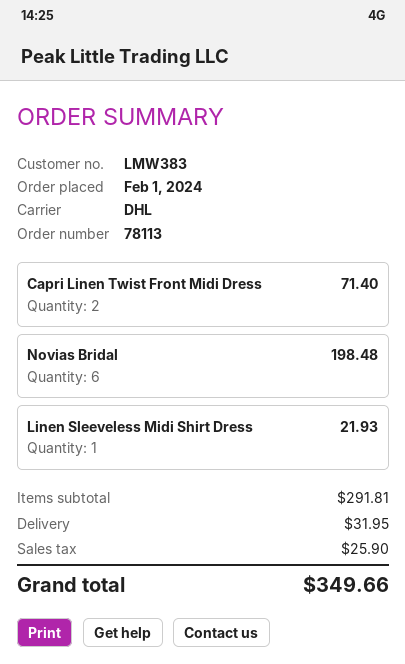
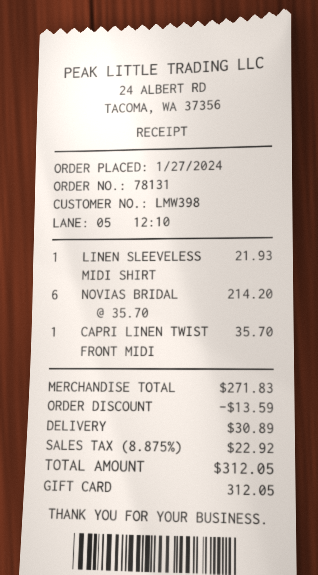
order number: 78113 -> 78131
order date: 2024-02-01 -> 2024-01-27
customer number: LMW383 -> LMW398
Capri Linen Twist Front Midi Dress: 2 for 71.40 -> 1 for 35.70
Novias Bridal: 6 for 198.48 -> 6 for 214.20
subtotal: 291.81 -> 271.83
discount: none -> 13.59
shipping: 31.95 -> 30.89
tax: 25.90 -> 22.92
total: 349.66 -> 312.05

